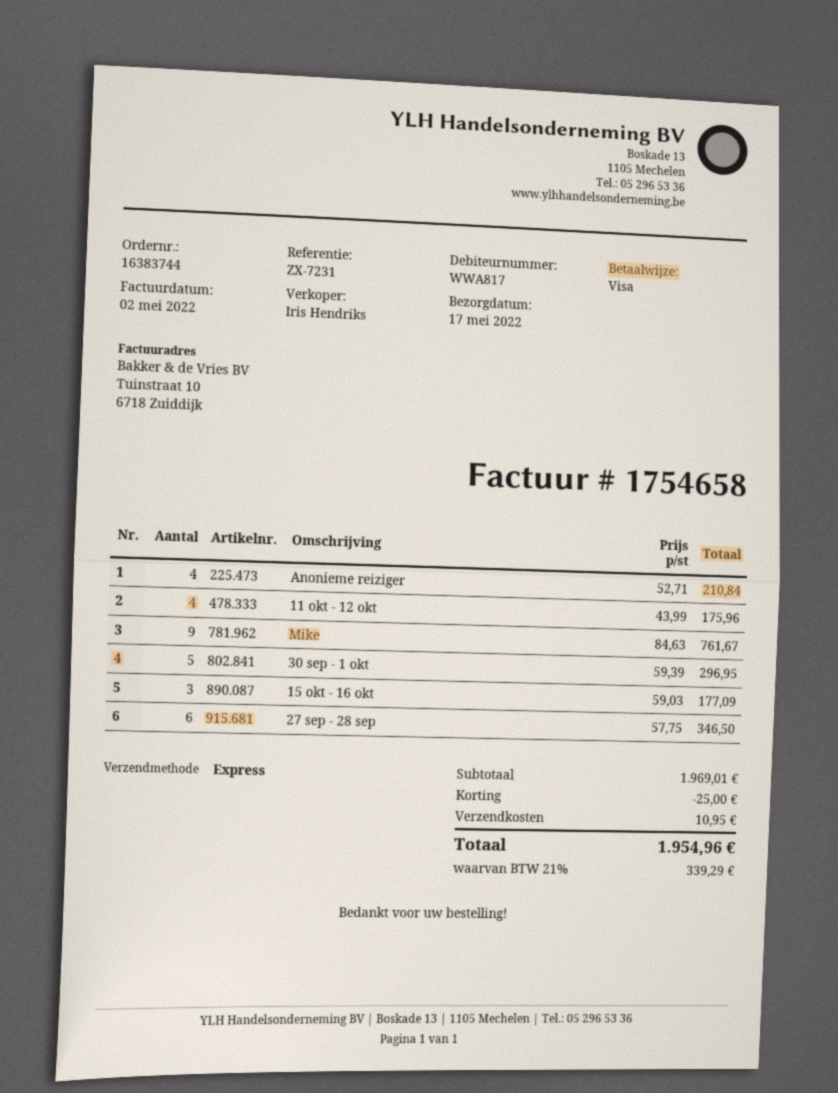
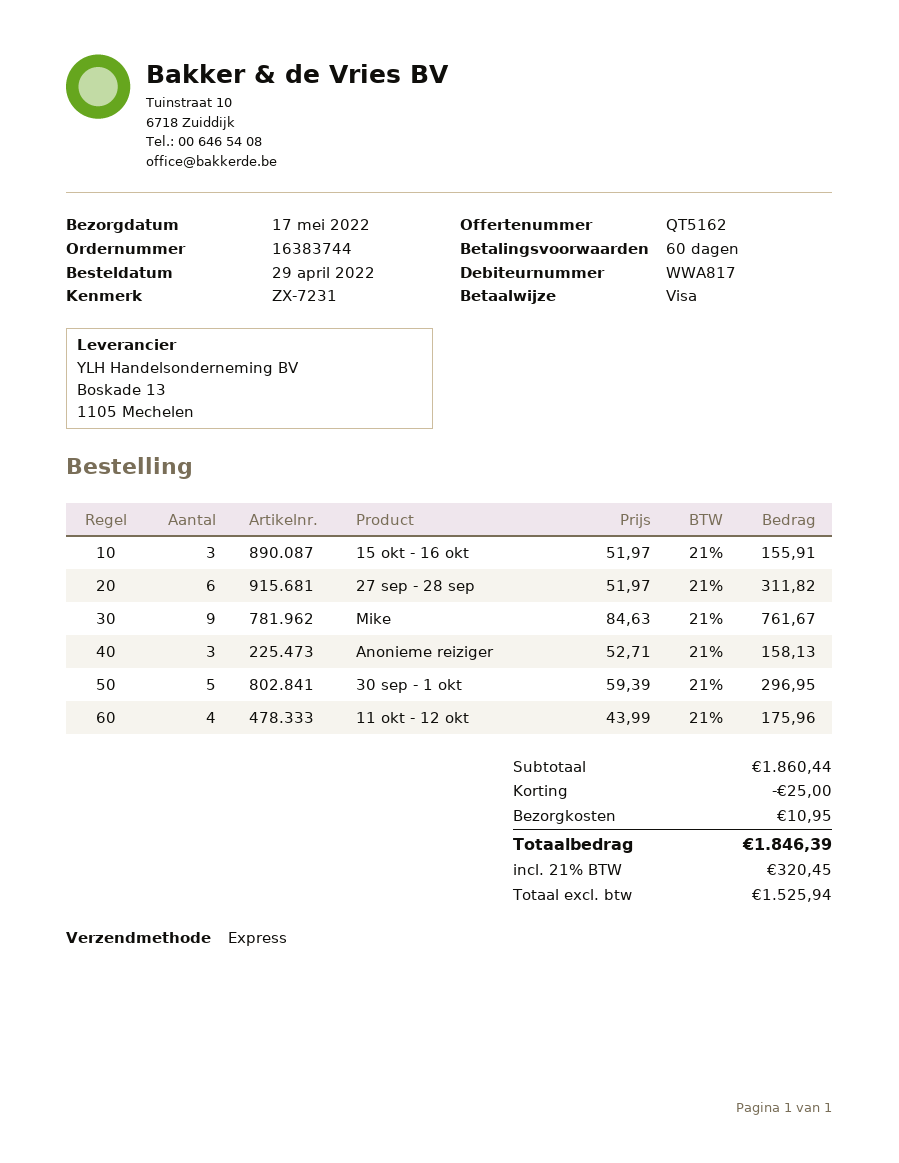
Anonieme reiziger: 4 x 52.71 = 210.84 -> 3 x 52.71 = 158.13
15 okt - 16 okt: 3 x 59.03 = 177.09 -> 3 x 51.97 = 155.91
27 sep - 28 sep: 6 x 57.75 = 346.50 -> 6 x 51.97 = 311.82
subtotal: 1969.01 -> 1860.44
tax: 21% = 339.29 -> 21% = 320.45
total: 1954.96 -> 1846.39

